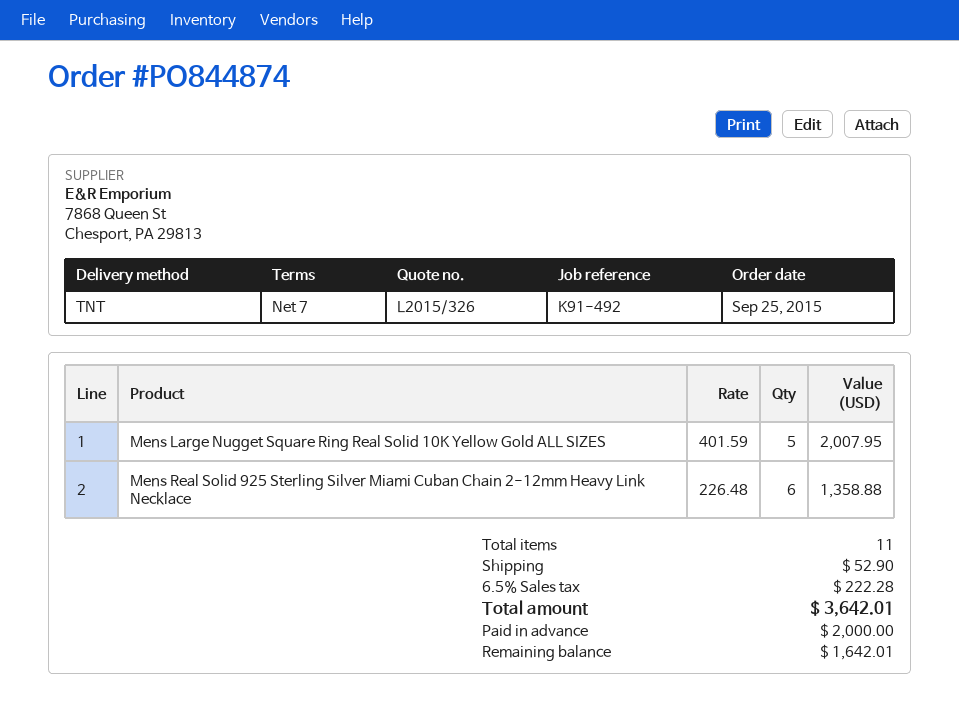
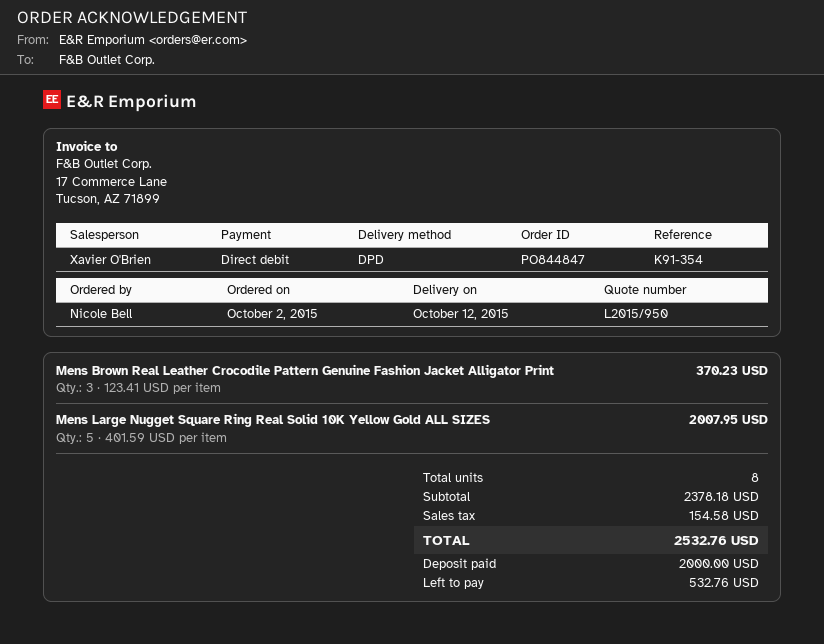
quote number: L2015/326 -> L2015/950
order number: PO844874 -> PO844847
order date: 2015-09-25 -> 2015-10-02
reference: K91-492 -> K91-354
shipping method: TNT -> DPD
Mens Real Solid 925 Sterling Silver Miami Cuban Chain 2-12mm Heavy Link Necklace: 6 x 226.48 = 1358.88 -> none
Mens Brown Real Leather Crocodile Pattern Genuine Fashion Jacket Alligator Print: none -> 3 x 123.41 = 370.23
total quantity: 11 -> 8
shipping: 52.90 -> none
tax: 222.28 -> 154.58
total: 3642.01 -> 2532.76
balance: 1642.01 -> 532.76

